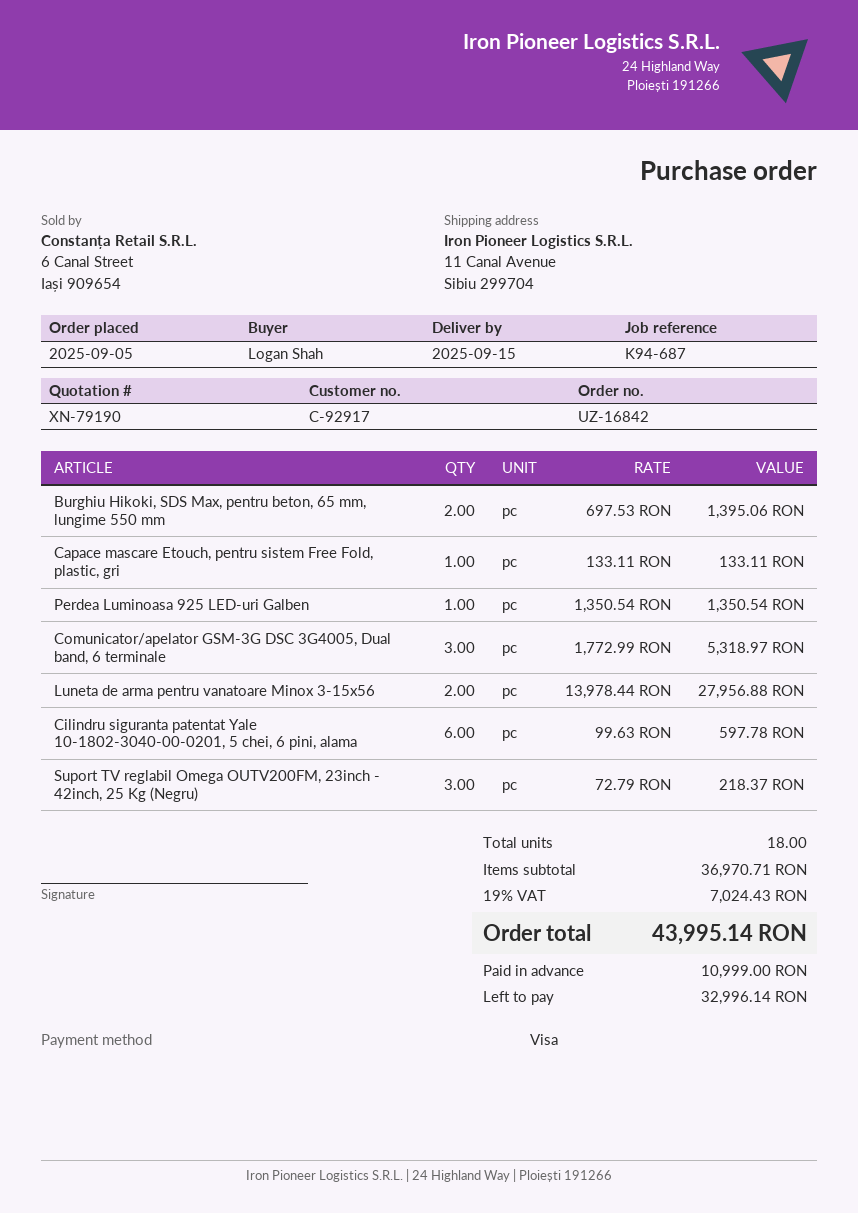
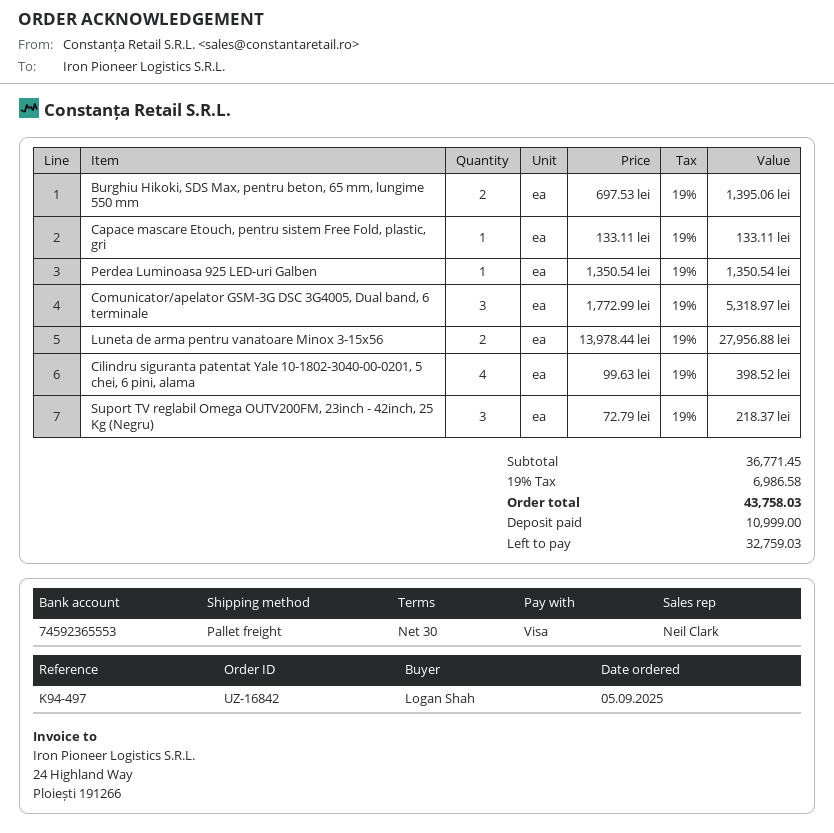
reference: K94-687 -> K94-497
Cilindru siguranta patentat Yale 10-1802-3040-00-0201, 5 chei, 6 pini, alama: 6 x 99.63 = 597.78 -> 4 x 99.63 = 398.52
subtotal: 36970.71 -> 36771.45
tax: 19% = 7024.43 -> 19% = 6986.58
total: 43995.14 -> 43758.03
balance: 32996.14 -> 32759.03

